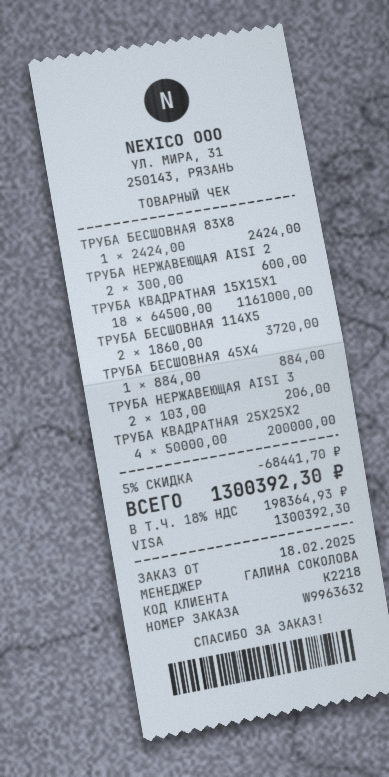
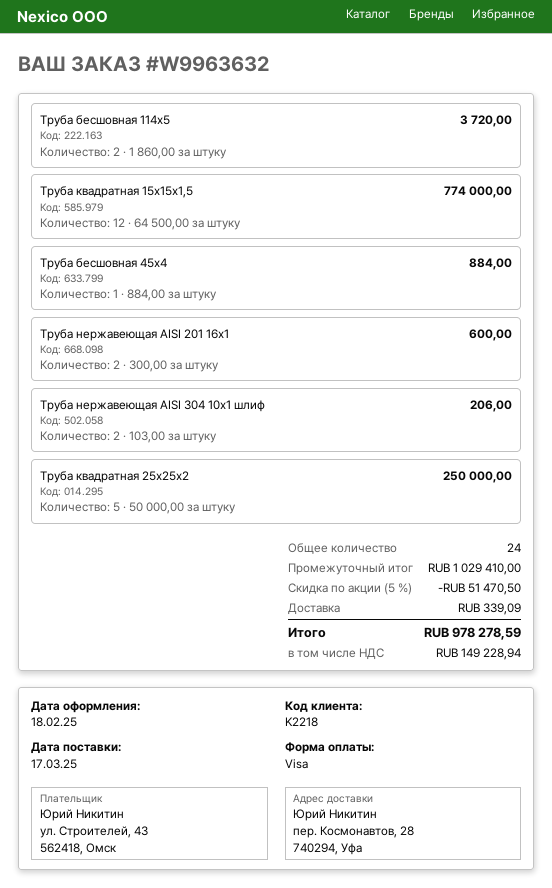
ТРУБА БЕСШОВНАЯ 83Х8: 1 x 2424.00 = 2424.00 -> none
ТРУБА КВАДРАТНАЯ 15Х15Х1: 18 x 64500.00 = 1161000.00 -> 12 x 64500.00 = 774000.00
ТРУБА КВАДРАТНАЯ 25Х25Х2: 4 x 50000.00 = 200000.00 -> 5 x 50000.00 = 250000.00
discount: 5% = 68441.70 -> 5% = 51470.50
shipping: none -> 339.09
tax: 198364.93 -> 149228.94
total: 1300392.30 -> 978278.59

